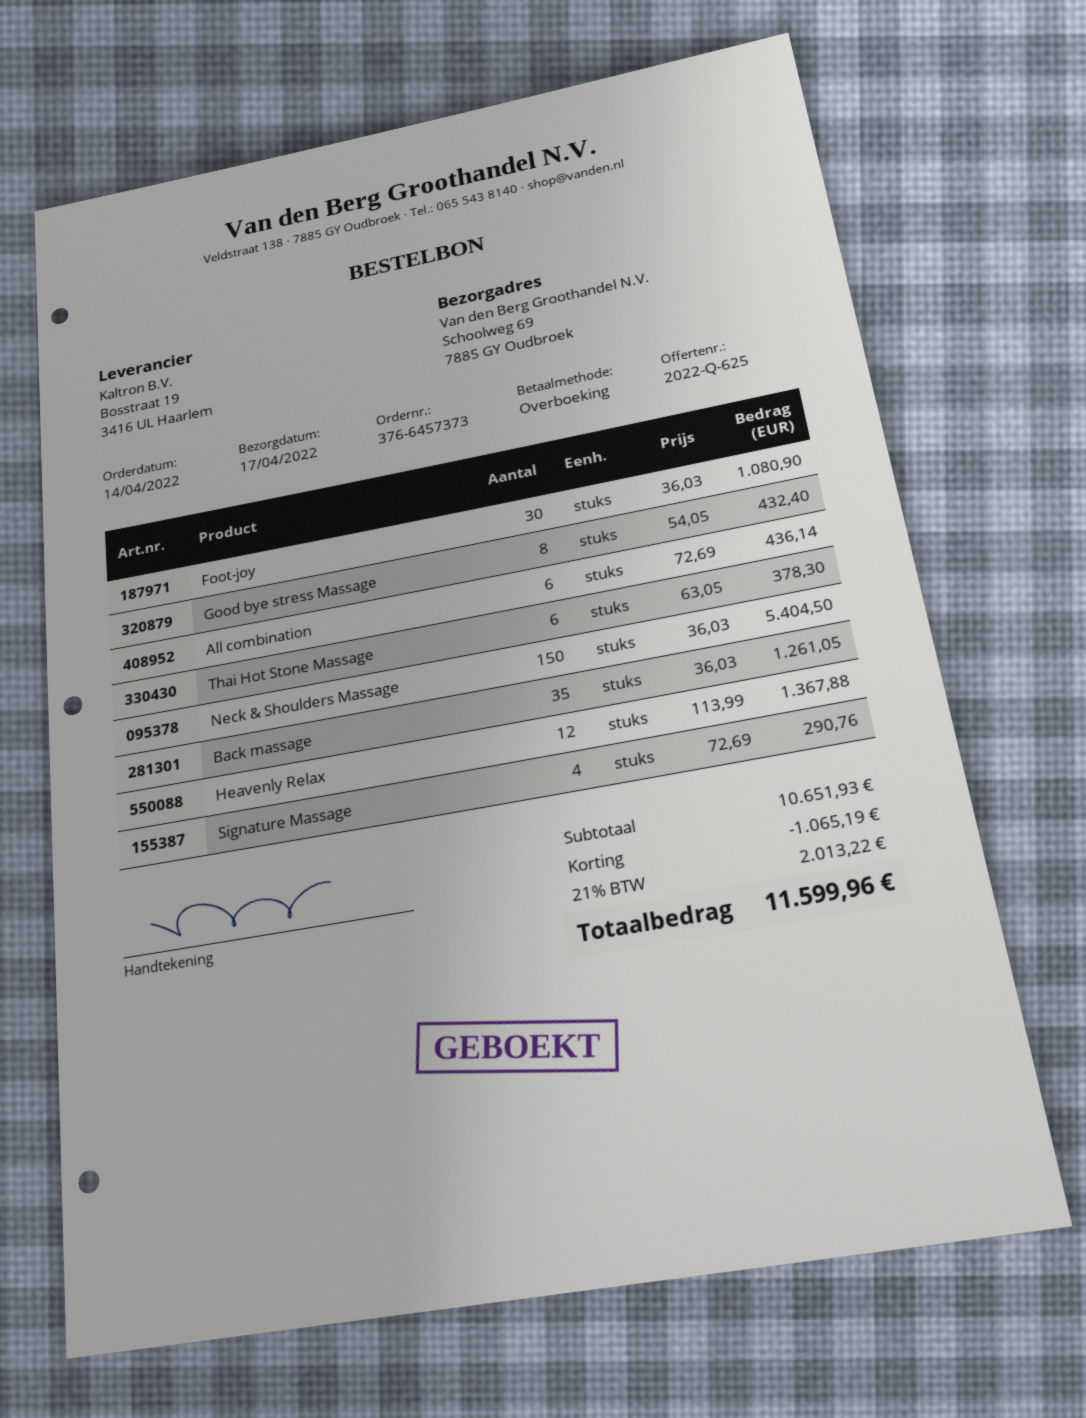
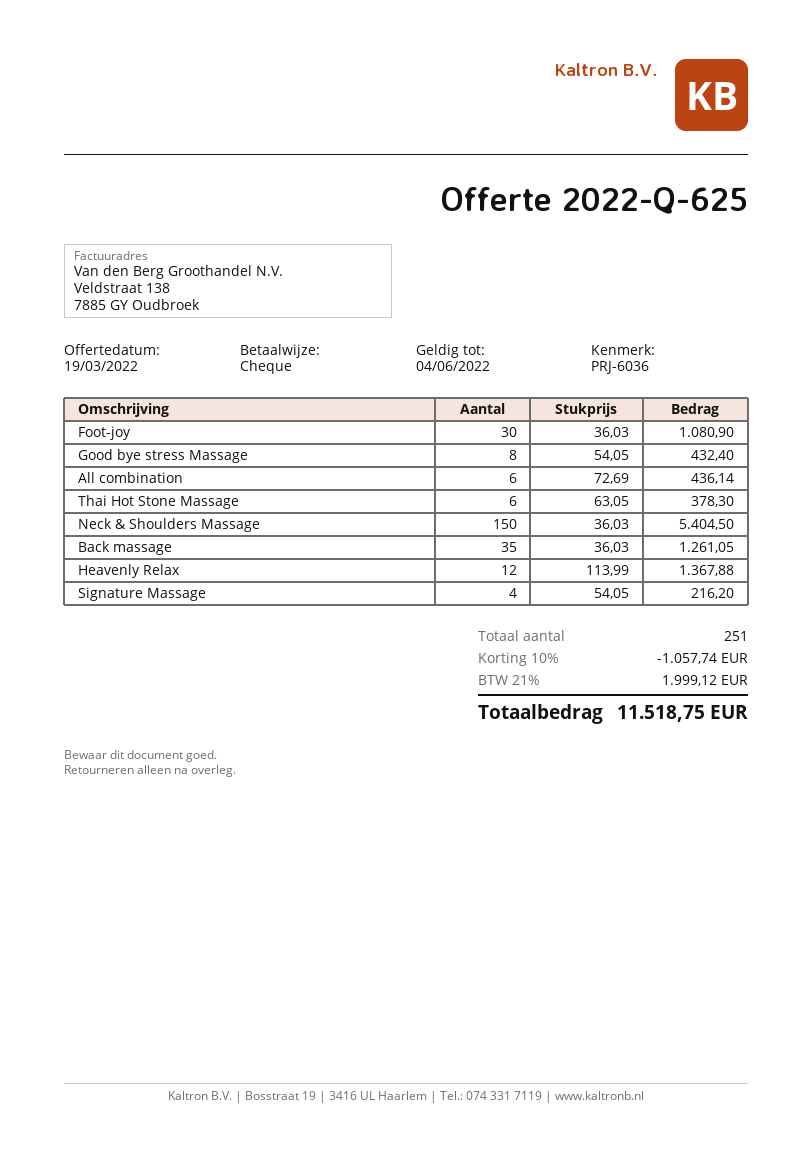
payment method: bank transfer -> cheque
Signature Massage: 4 x 72.69 = 290.76 -> 4 x 54.05 = 216.20
discount: 1065.19 -> 1057.74
tax: 21% = 2013.22 -> 21% = 1999.12
total: 11599.96 -> 11518.75

